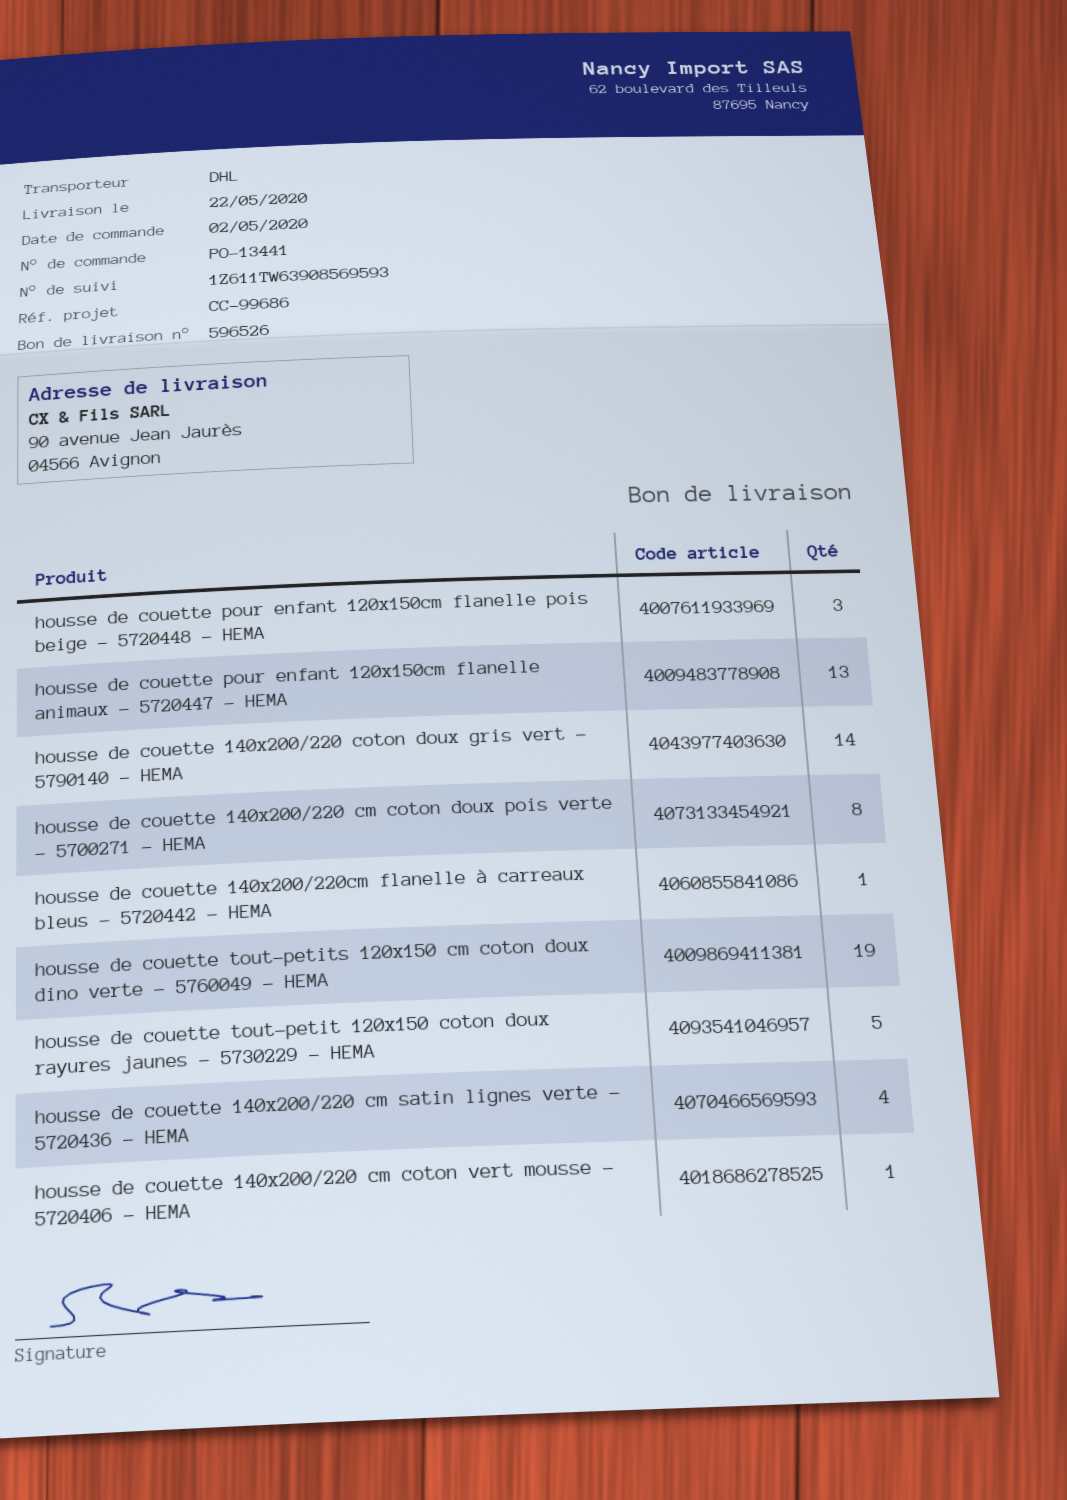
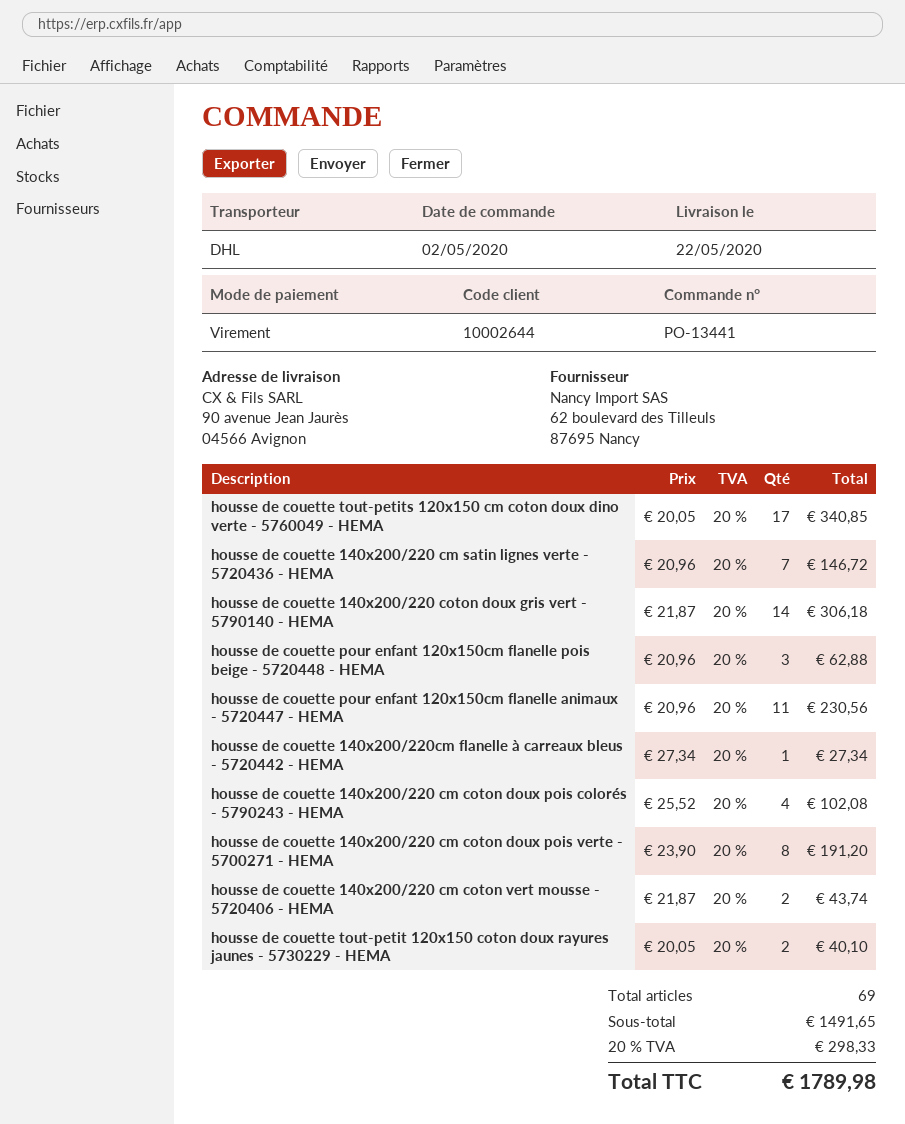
housse de couette pour enfant 120x150cm flanelle animaux - 5720447 - HEMA: 13 -> 11
housse de couette tout-petits 120x150 cm coton doux dino verte - 5760049 - HEMA: 19 -> 17
housse de couette tout-petit 120x150 coton doux rayures jaunes - 5730229 - HEMA: 5 -> 2
housse de couette 140x200/220 cm satin lignes verte - 5720436 - HEMA: 4 -> 7
housse de couette 140x200/220 cm coton vert mousse - 5720406 - HEMA: 1 -> 2
housse de couette 140x200/220 cm coton doux pois colorés - 5790243 - HEMA: none -> 4

